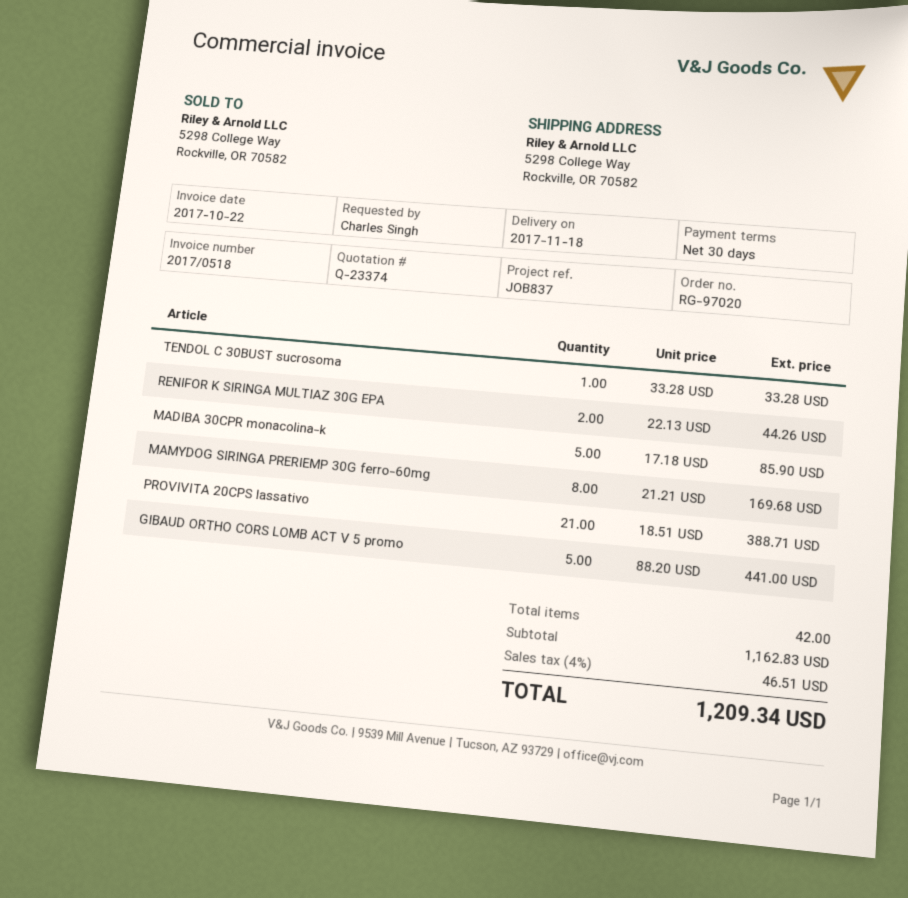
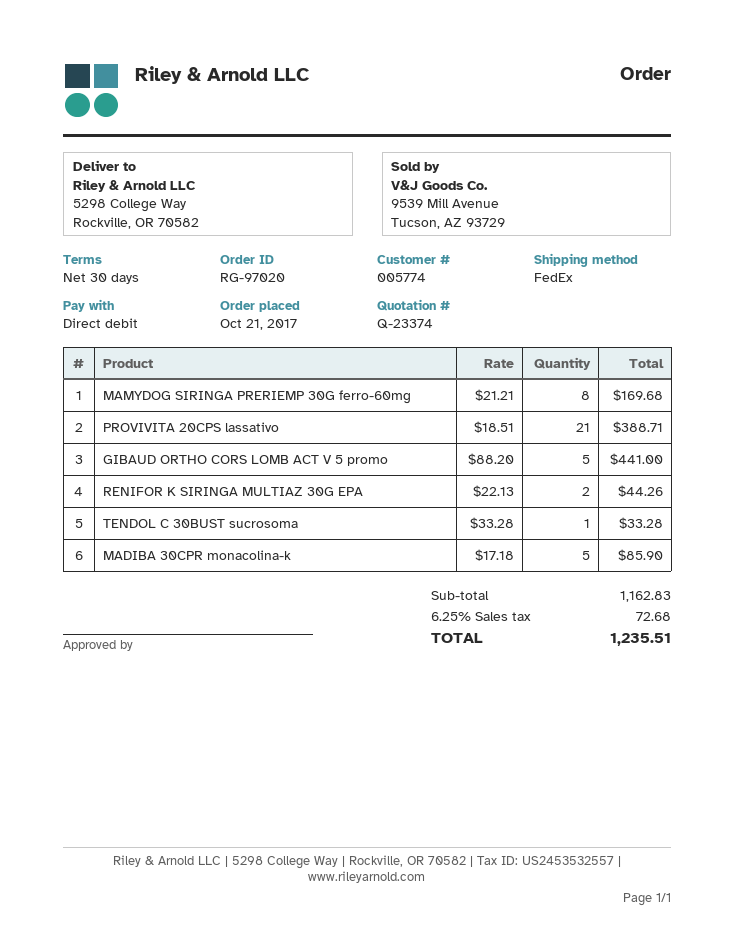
tax: 4% = 46.51 -> 6.25% = 72.68
total: 1209.34 -> 1235.51

